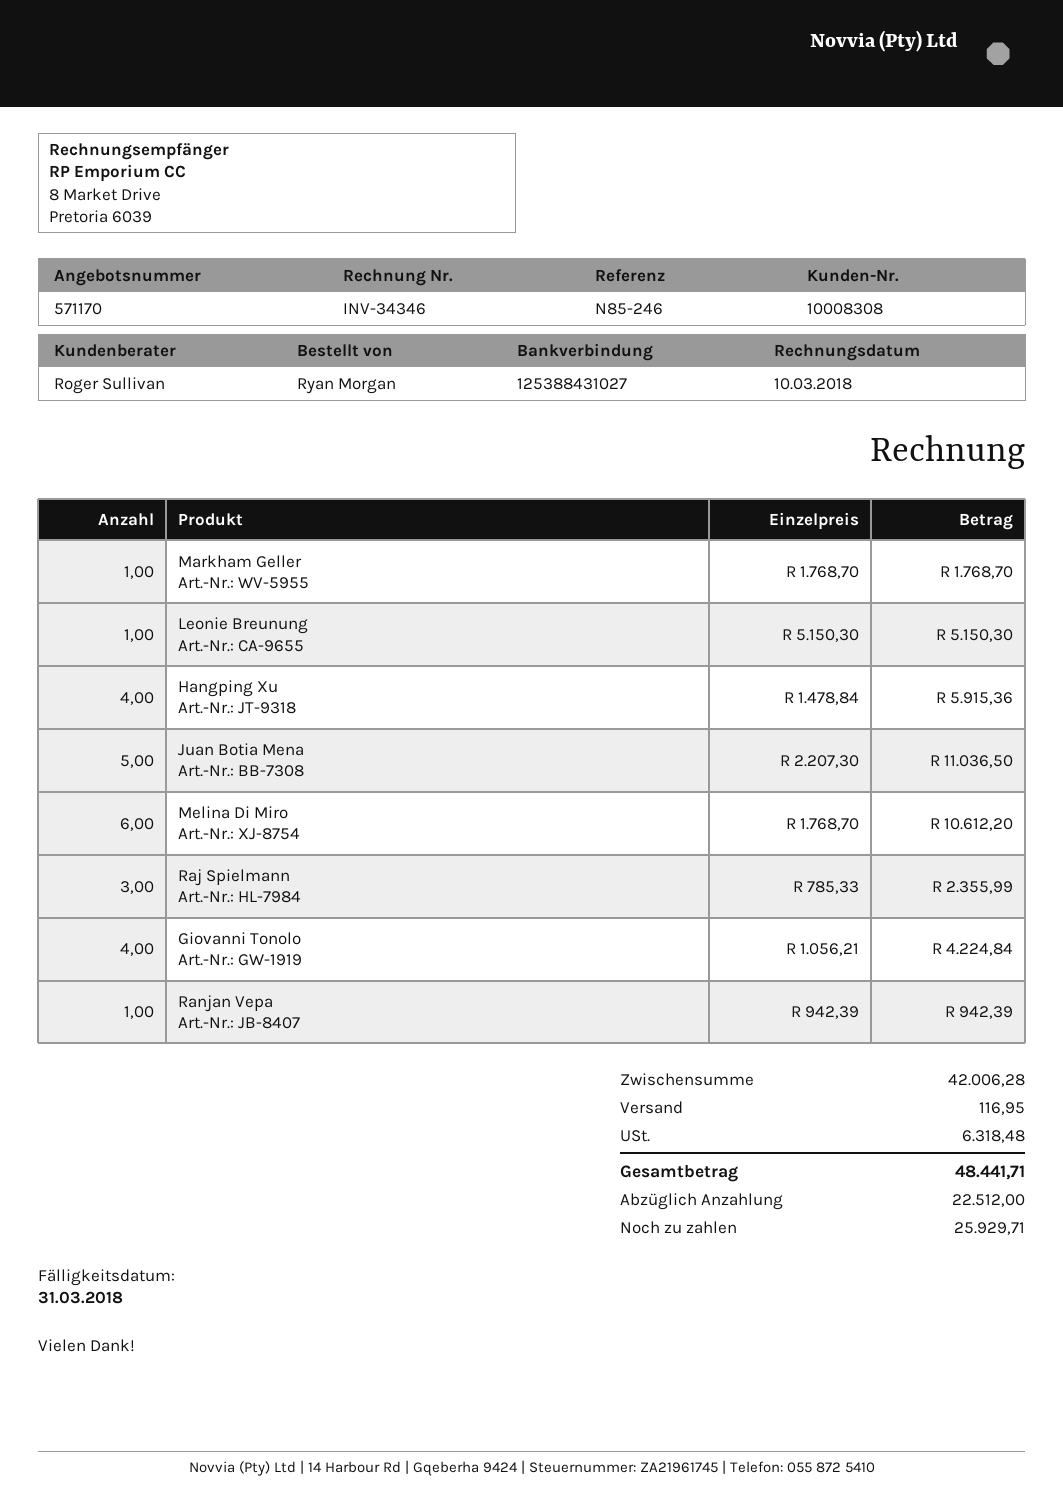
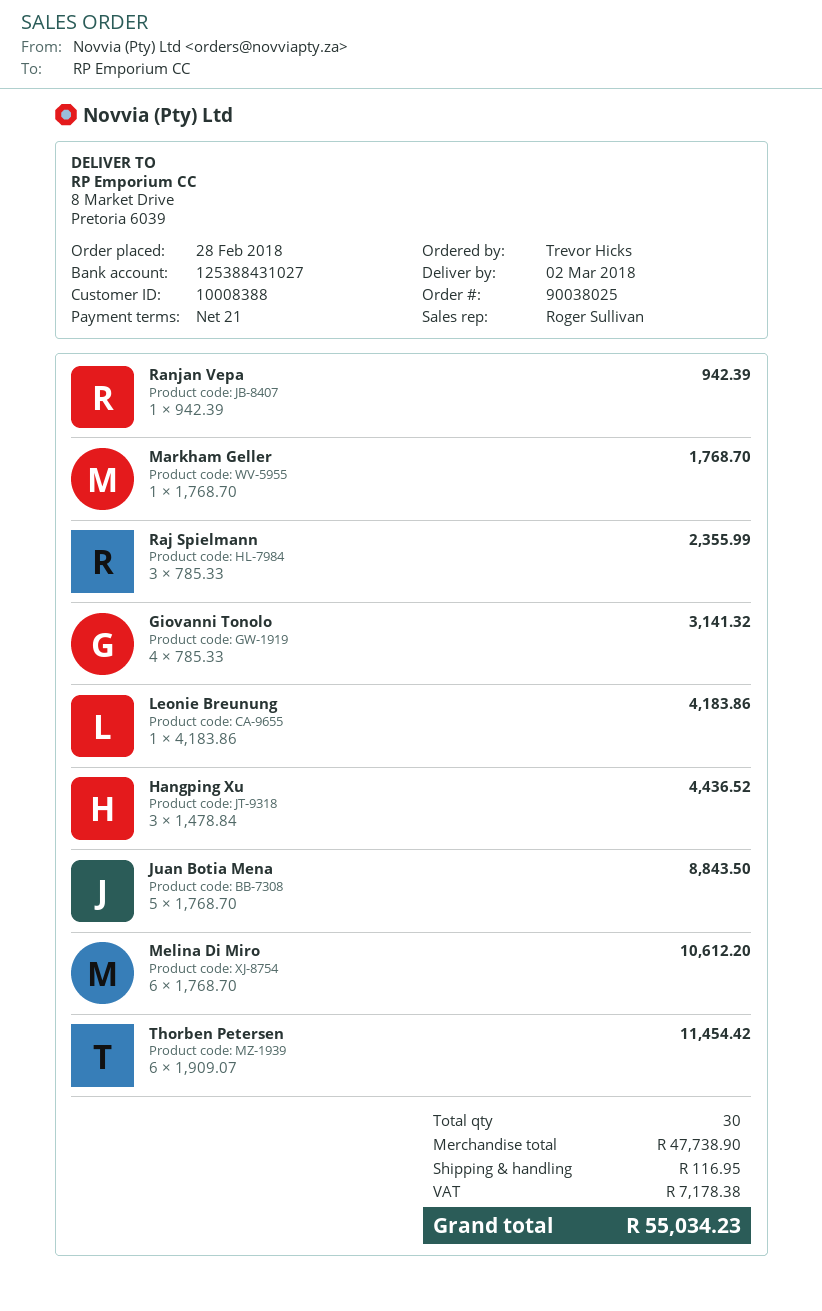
customer number: 10008308 -> 10008388
ordered by: Ryan Morgan -> Trevor Hicks
Leonie Breunung: 1 x 5150.30 = 5150.30 -> 1 x 4183.86 = 4183.86
Hangping Xu: 4 x 1478.84 = 5915.36 -> 3 x 1478.84 = 4436.52
Juan Botia Mena: 5 x 2207.30 = 11036.50 -> 5 x 1768.70 = 8843.50
Giovanni Tonolo: 4 x 1056.21 = 4224.84 -> 4 x 785.33 = 3141.32
Thorben Petersen: none -> 6 x 1909.07 = 11454.42
subtotal: 42006.28 -> 47738.90
tax: 6318.48 -> 7178.38
total: 48441.71 -> 55034.23

